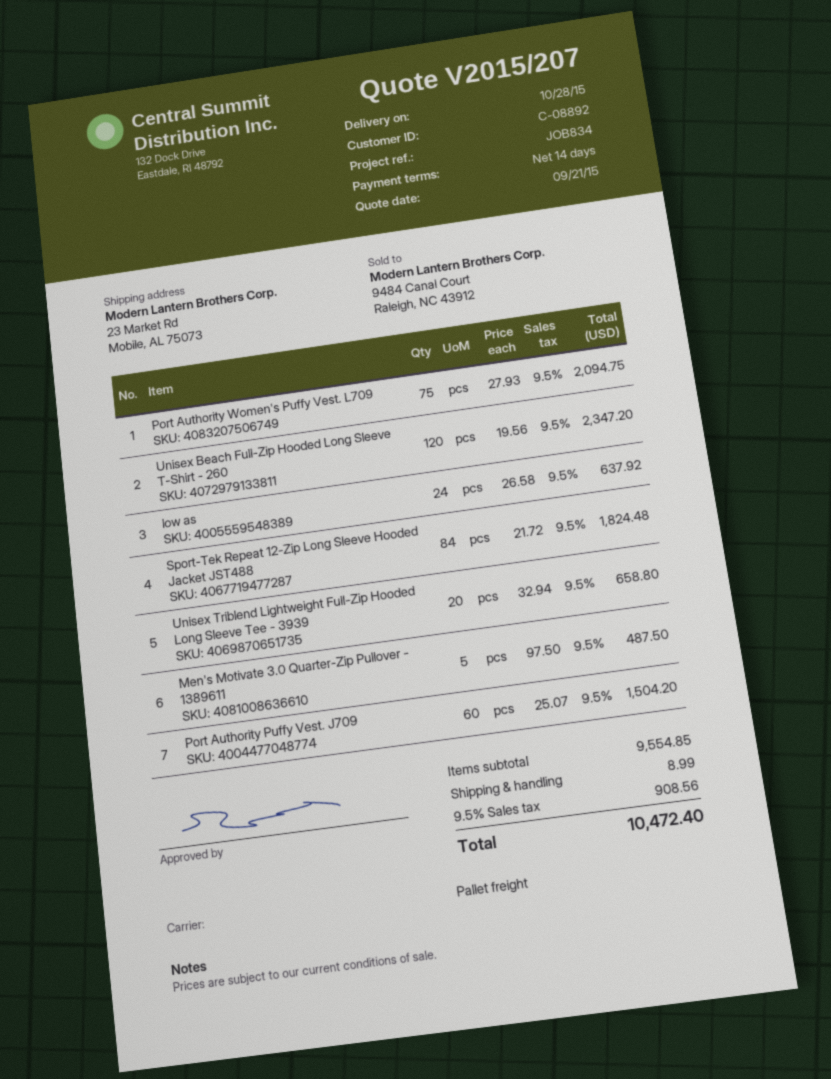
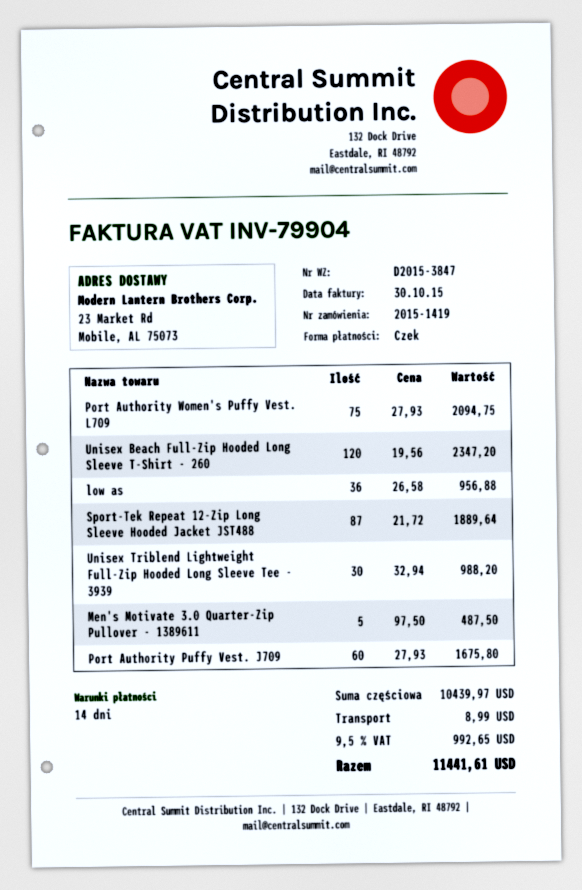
low as: 24 x 26.58 = 637.92 -> 36 x 26.58 = 956.88
Sport-Tek Repeat 12-Zip Long Sleeve Hooded Jacket JST488: 84 x 21.72 = 1824.48 -> 87 x 21.72 = 1889.64
Unisex Triblend Lightweight Full-Zip Hooded Long Sleeve Tee - 3939: 20 x 32.94 = 658.80 -> 30 x 32.94 = 988.20
Port Authority Puffy Vest. J709: 60 x 25.07 = 1504.20 -> 60 x 27.93 = 1675.80
subtotal: 9554.85 -> 10439.97
tax: 9.5% = 908.56 -> 9.5% = 992.65
total: 10472.40 -> 11441.61

